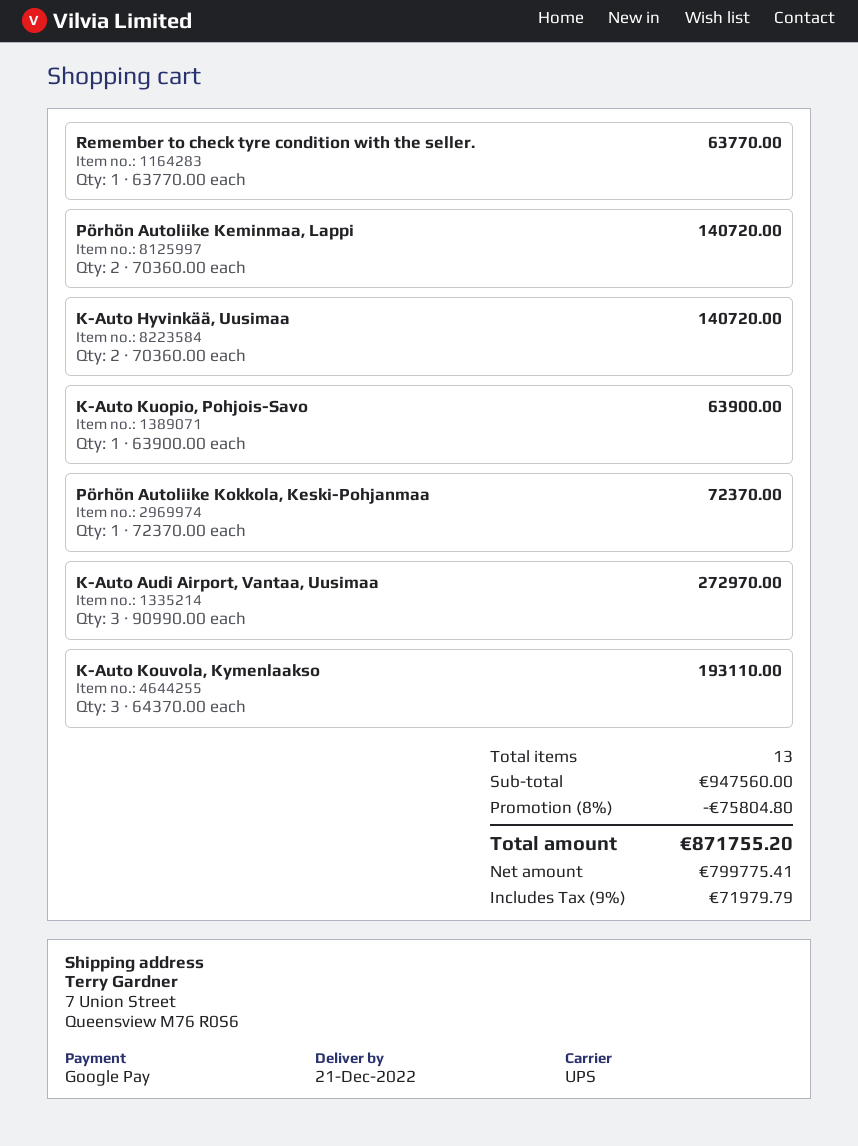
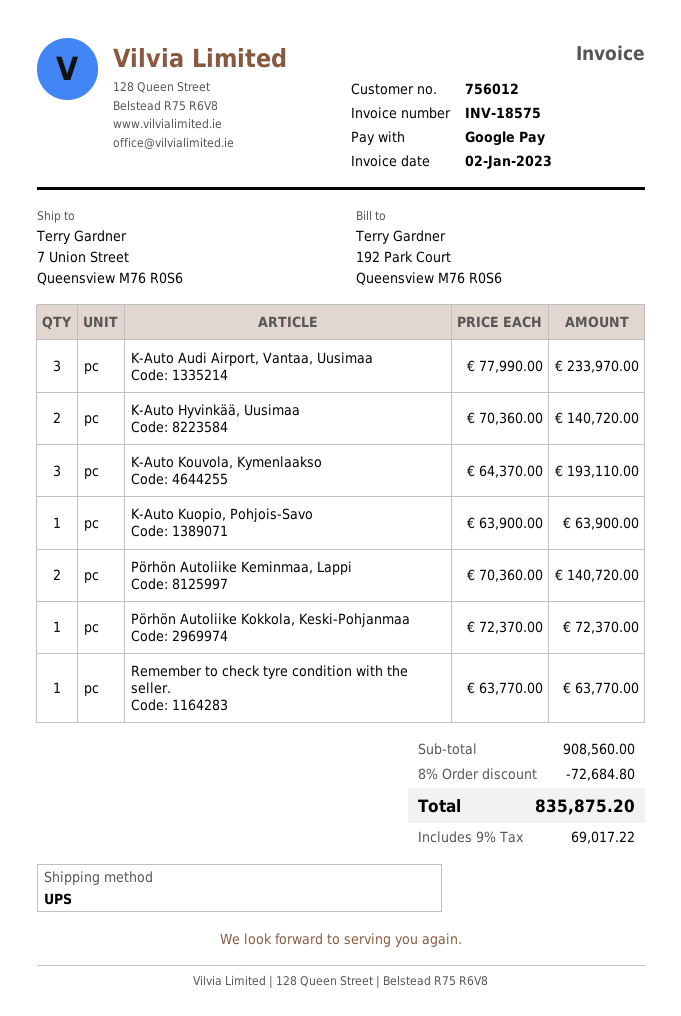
K-Auto Audi Airport, Vantaa, Uusimaa: 3 x 90990.00 = 272970.00 -> 3 x 77990.00 = 233970.00
subtotal: 947560.00 -> 908560.00
discount: 8% = 75804.80 -> 8% = 72684.80
tax: 9% = 71979.79 -> 9% = 69017.22
total: 871755.20 -> 835875.20

